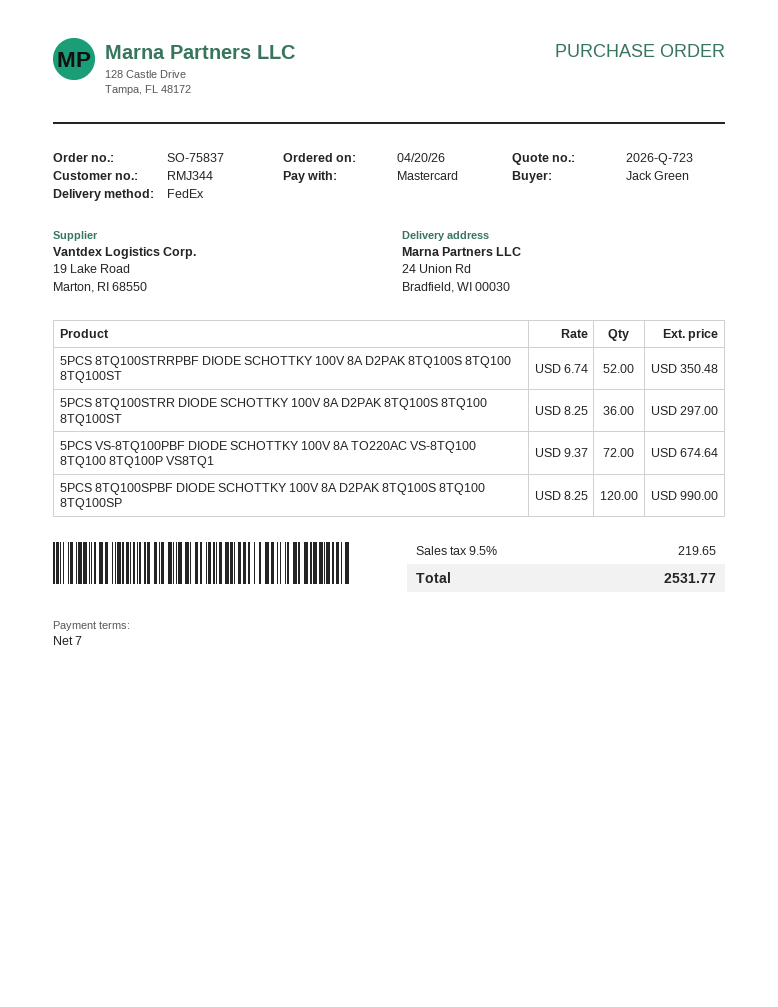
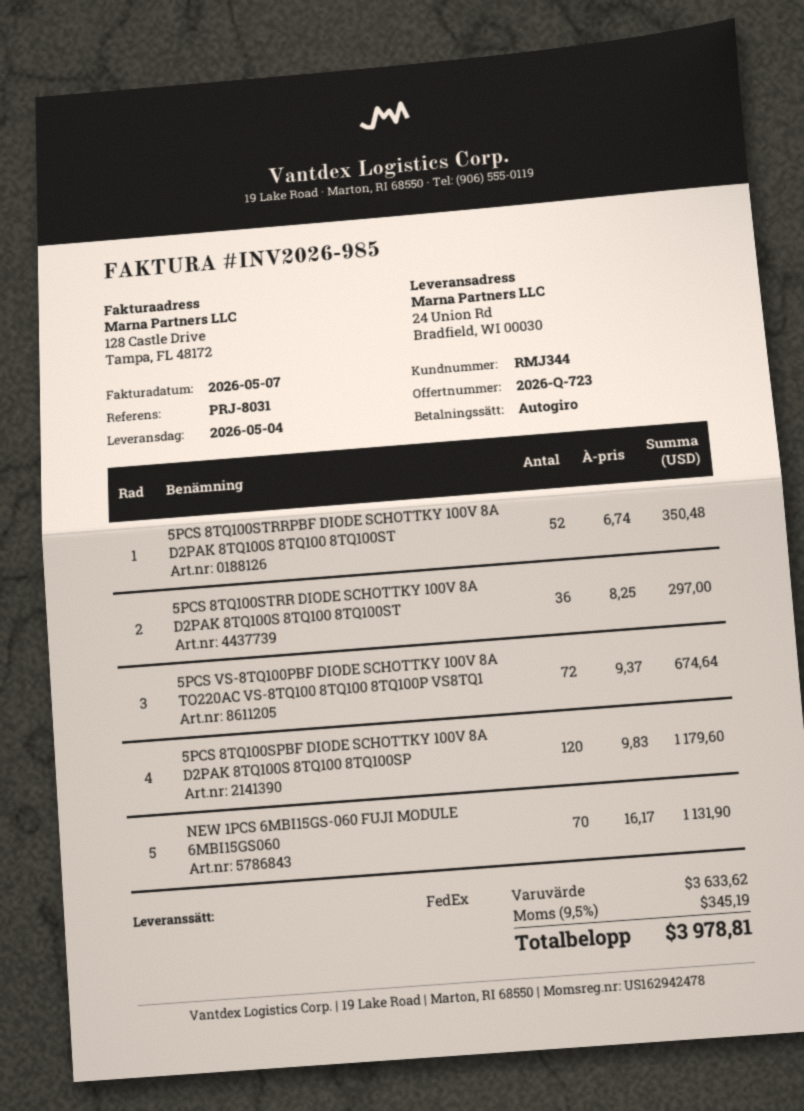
payment method: Mastercard -> direct debit
5PCS 8TQ100SPBF DIODE SCHOTTKY 100V 8A D2PAK 8TQ100S 8TQ100 8TQ100SP: 120 x 8.25 = 990.00 -> 120 x 9.83 = 1179.60
NEW 1PCS 6MBI15GS-060 FUJI MODULE 6MBI15GS060: none -> 70 x 16.17 = 1131.90
tax: 9.5% = 219.65 -> 9.5% = 345.19
total: 2531.77 -> 3978.81

